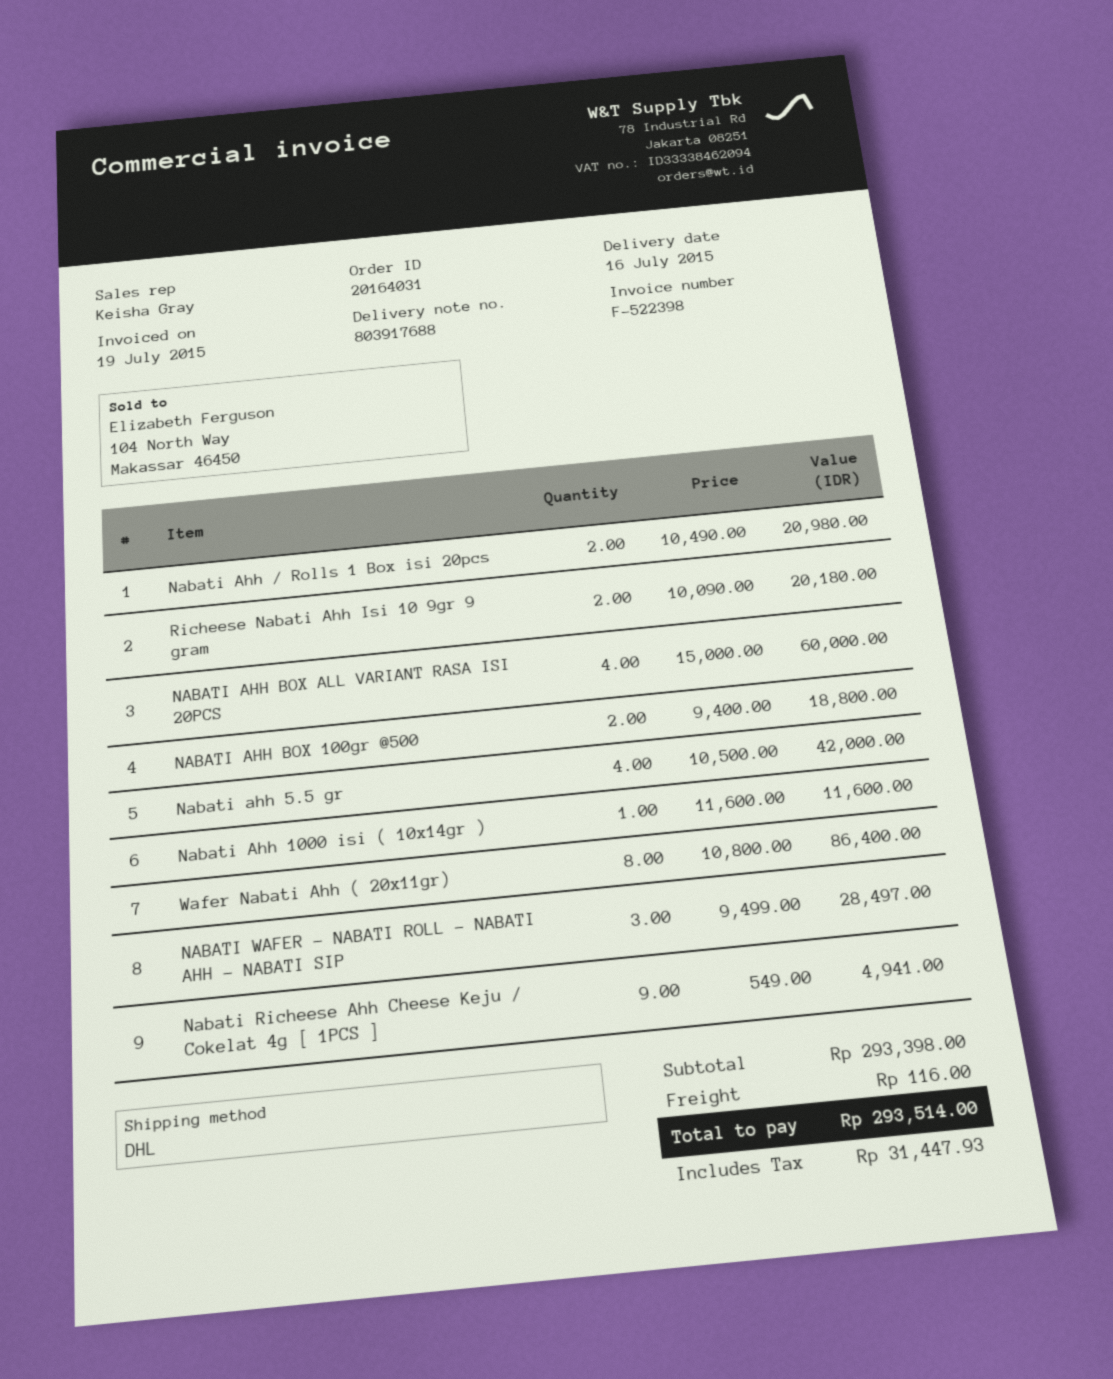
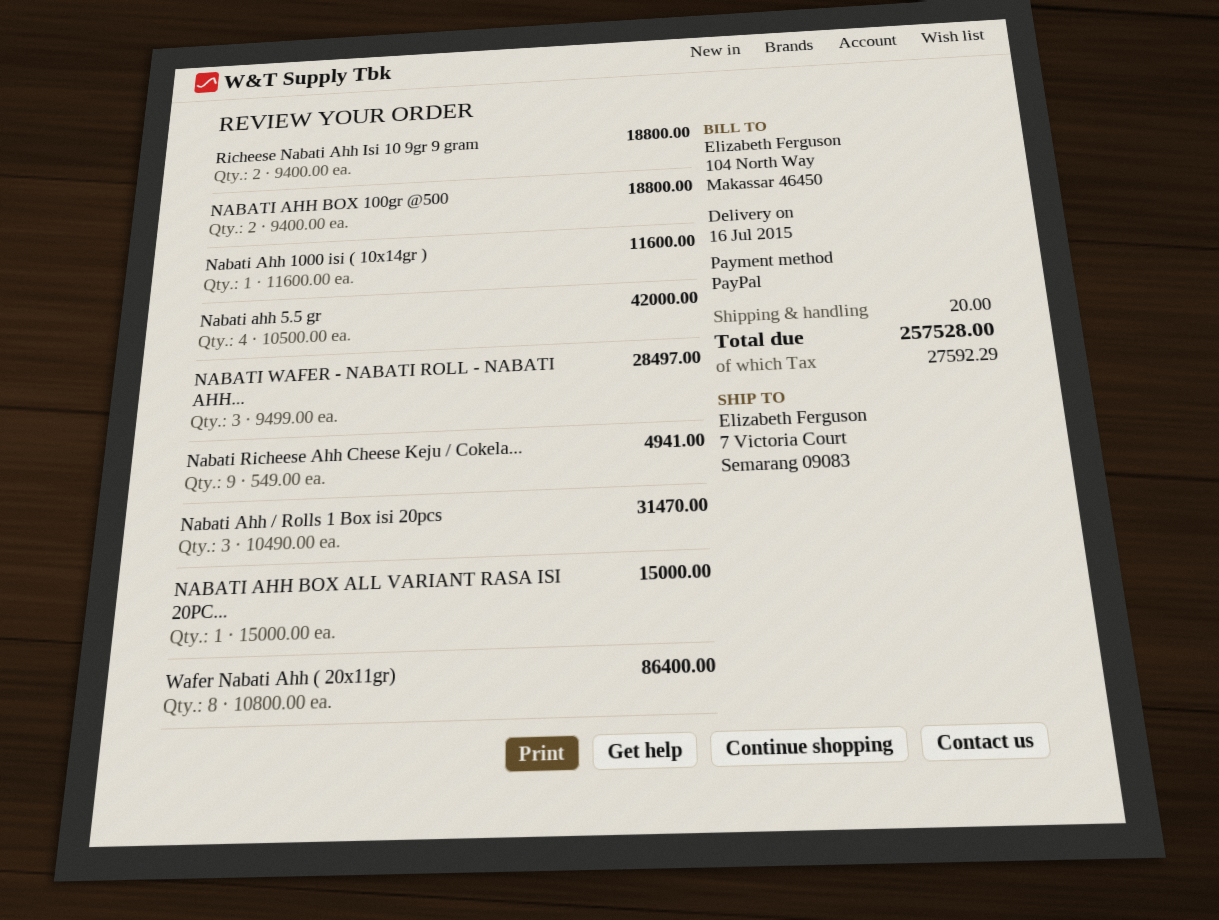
Nabati Ahh / Rolls 1 Box isi 20pcs: 2 x 10490.00 = 20980.00 -> 3 x 10490.00 = 31470.00
Richeese Nabati Ahh Isi 10 9gr 9 gram: 2 x 10090.00 = 20180.00 -> 2 x 9400.00 = 18800.00
NABATI AHH BOX ALL VARIANT RASA ISI 20PCS: 4 x 15000.00 = 60000.00 -> 1 x 15000.00 = 15000.00
shipping: 116.00 -> 20.00
tax: 31447.93 -> 27592.29
total: 293514.00 -> 257528.00

